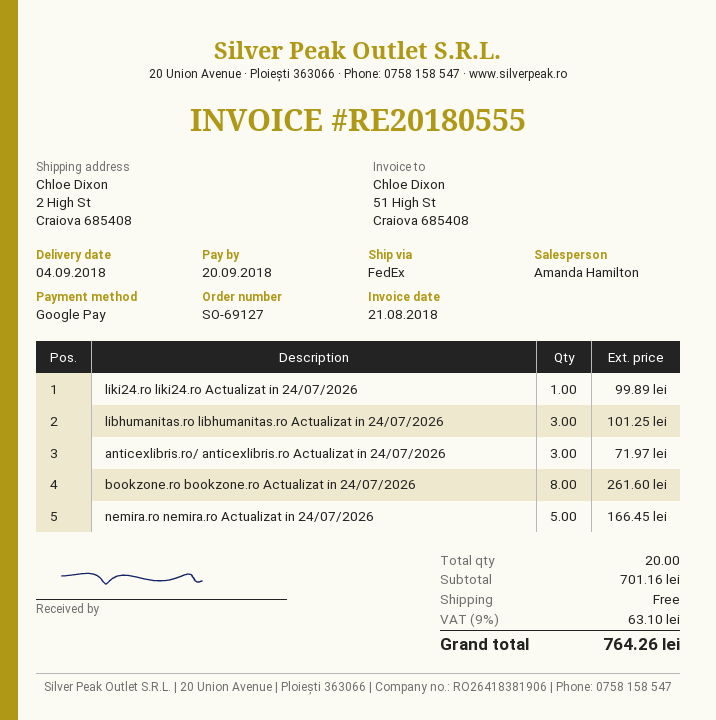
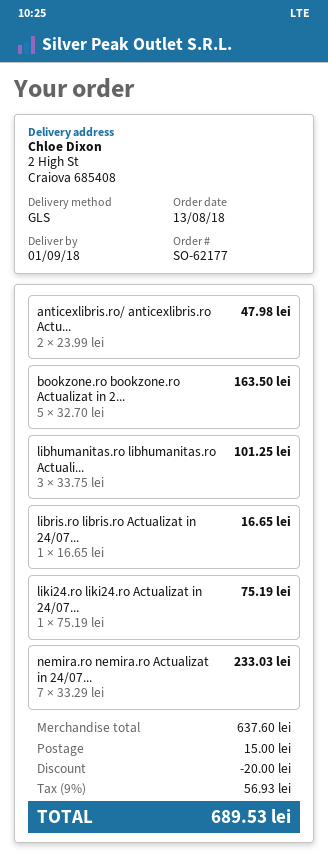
order number: SO-69127 -> SO-62177
delivery date: 2018-09-04 -> 2018-09-01
shipping method: FedEx -> GLS
liki24.ro liki24.ro Actualizat in 24/07/2026: 1 for 99.89 -> 1 for 75.19
anticexlibris.ro/ anticexlibris.ro Actualizat in 24/07/2026: 3 for 71.97 -> 2 for 47.98
bookzone.ro bookzone.ro Actualizat in 24/07/2026: 8 for 261.60 -> 5 for 163.50
nemira.ro nemira.ro Actualizat in 24/07/2026: 5 for 166.45 -> 7 for 233.03
libris.ro libris.ro Actualizat in 24/07...: none -> 1 for 16.65
subtotal: 701.16 -> 637.60
discount: none -> 20.00
shipping: 0.00 -> 15.00
tax: 9% = 63.10 -> 9% = 56.93
total: 764.26 -> 689.53

